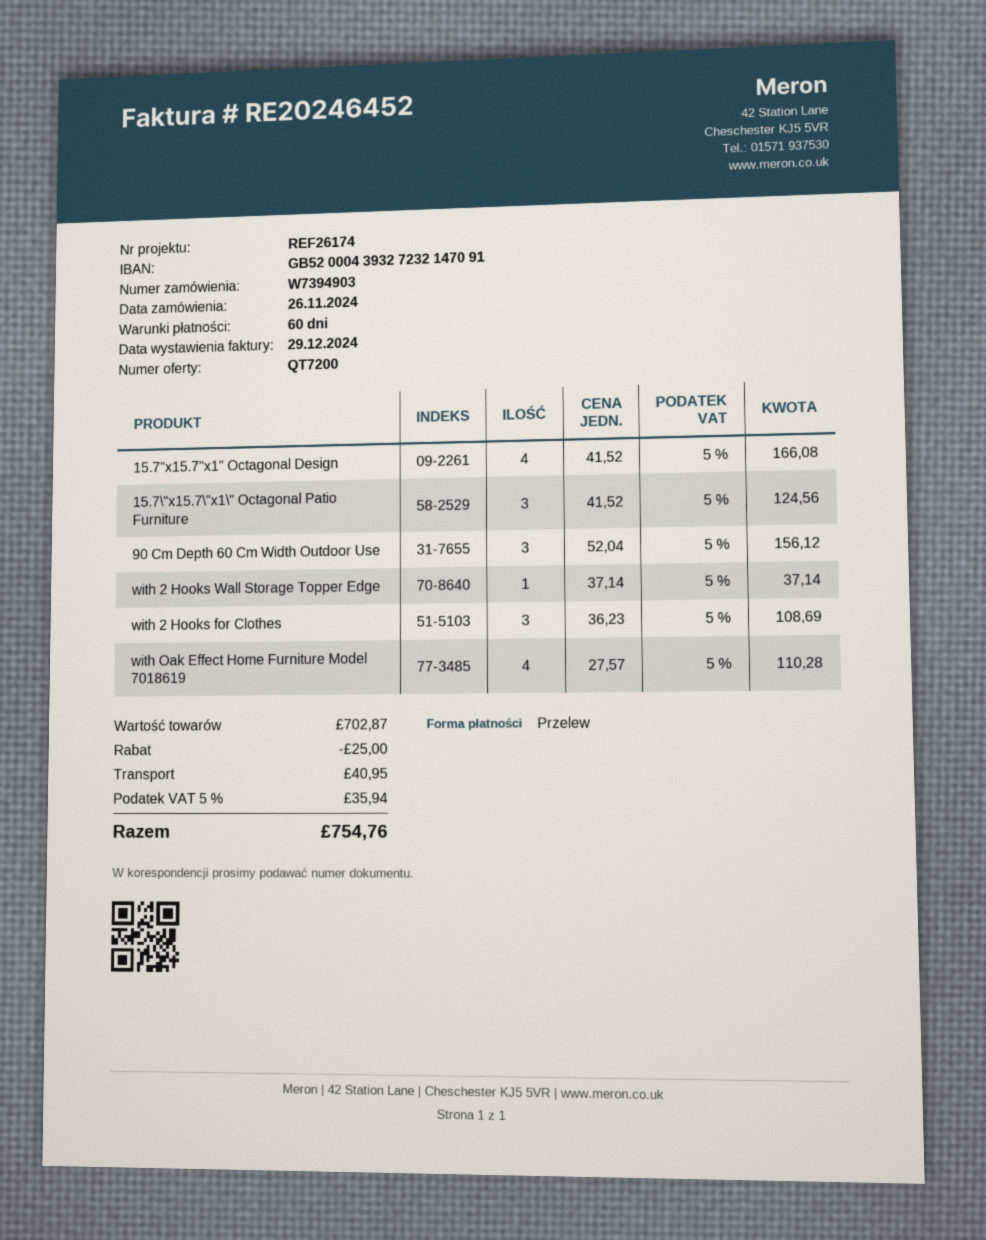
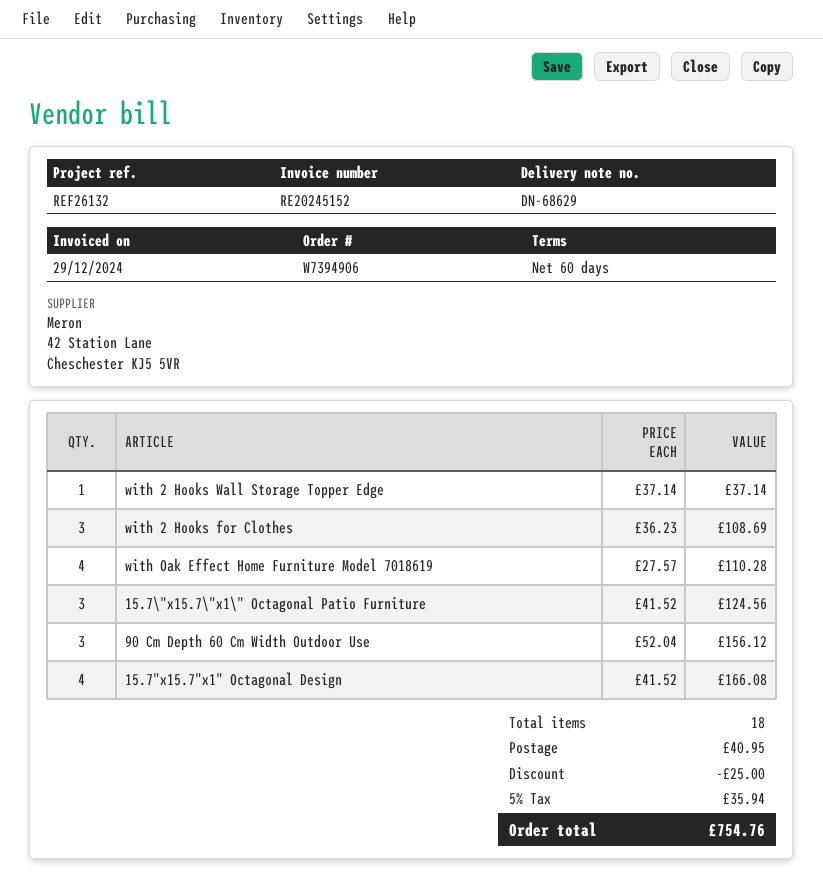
order number: W7394903 -> W7394906
invoice number: RE20246452 -> RE20245152
reference: REF26174 -> REF26132

